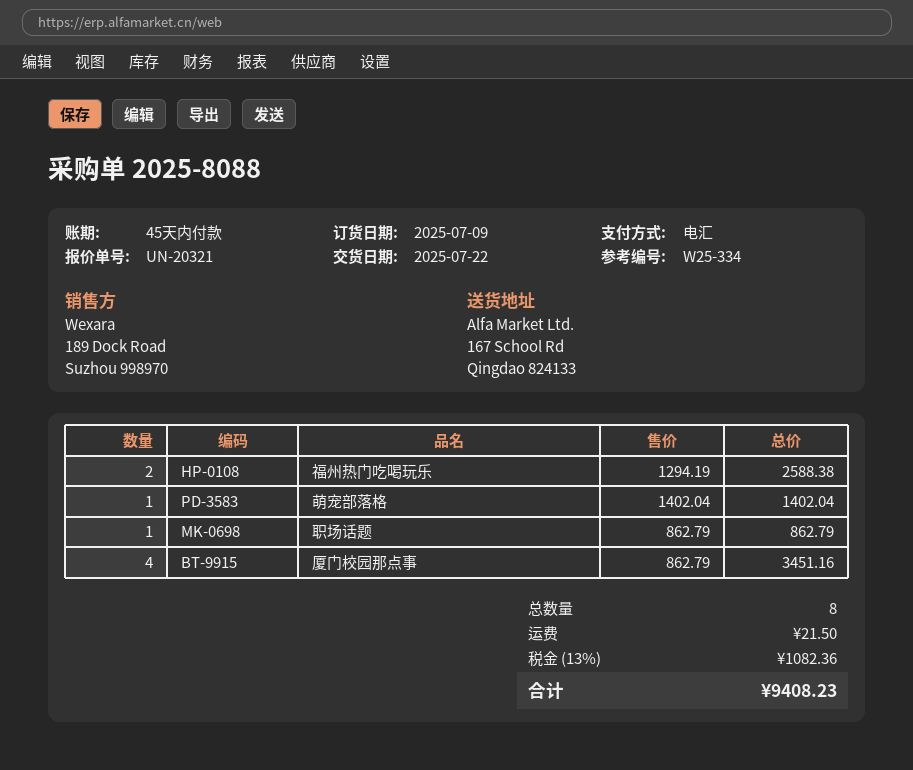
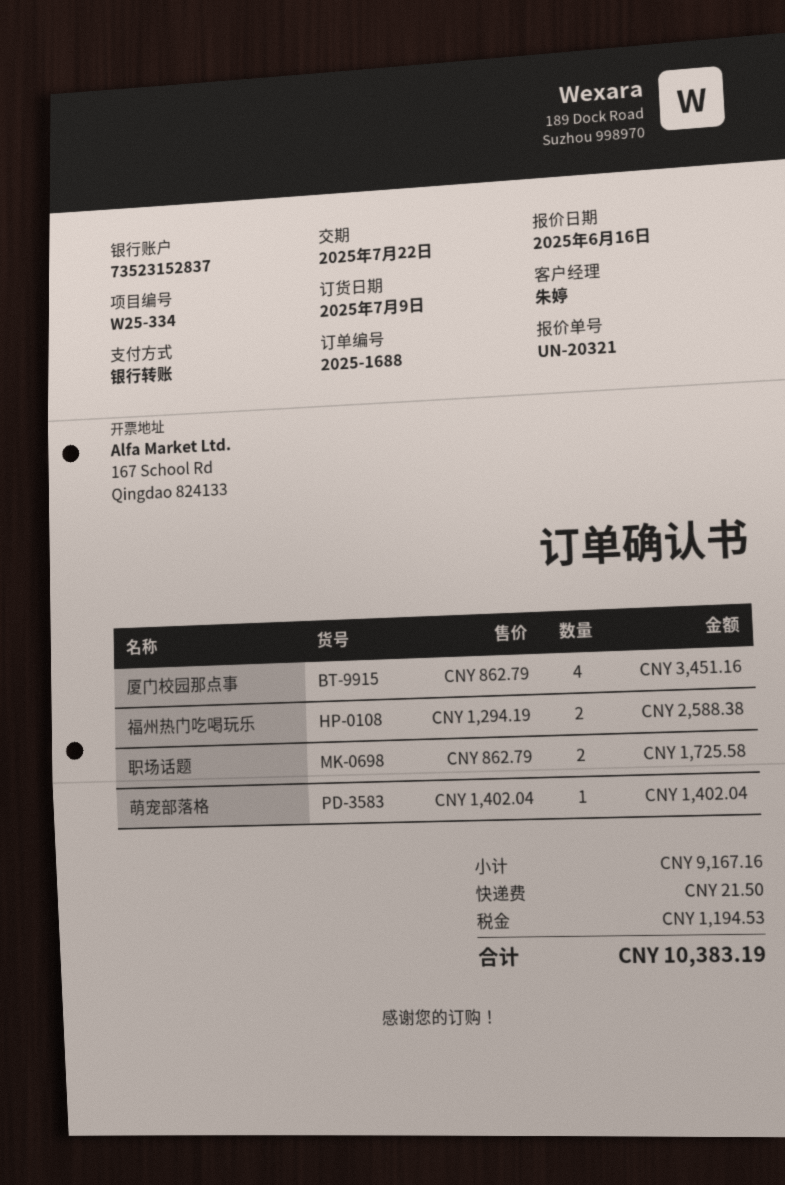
order number: 2025-8088 -> 2025-1688
职场话题: 1 x 862.79 = 862.79 -> 2 x 862.79 = 1725.58
tax: 1082.36 -> 1194.53
total: 9408.23 -> 10383.19

